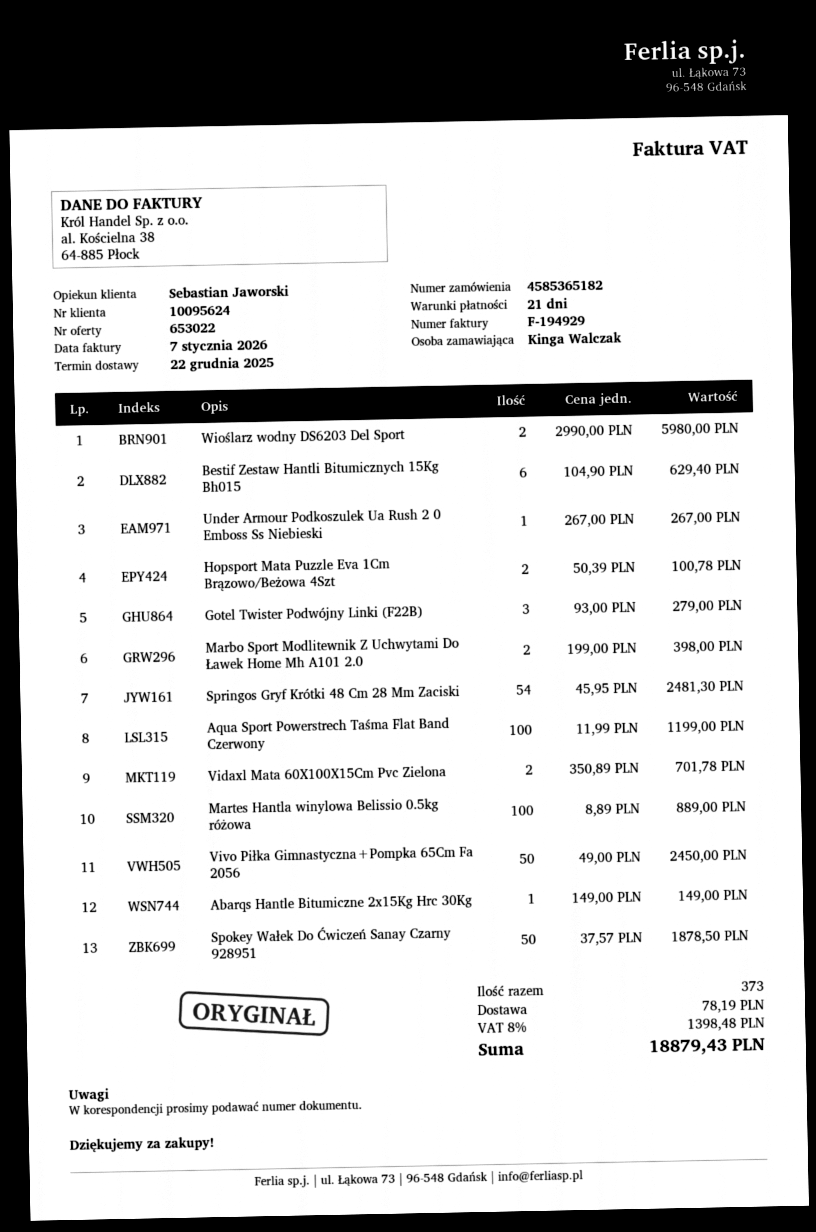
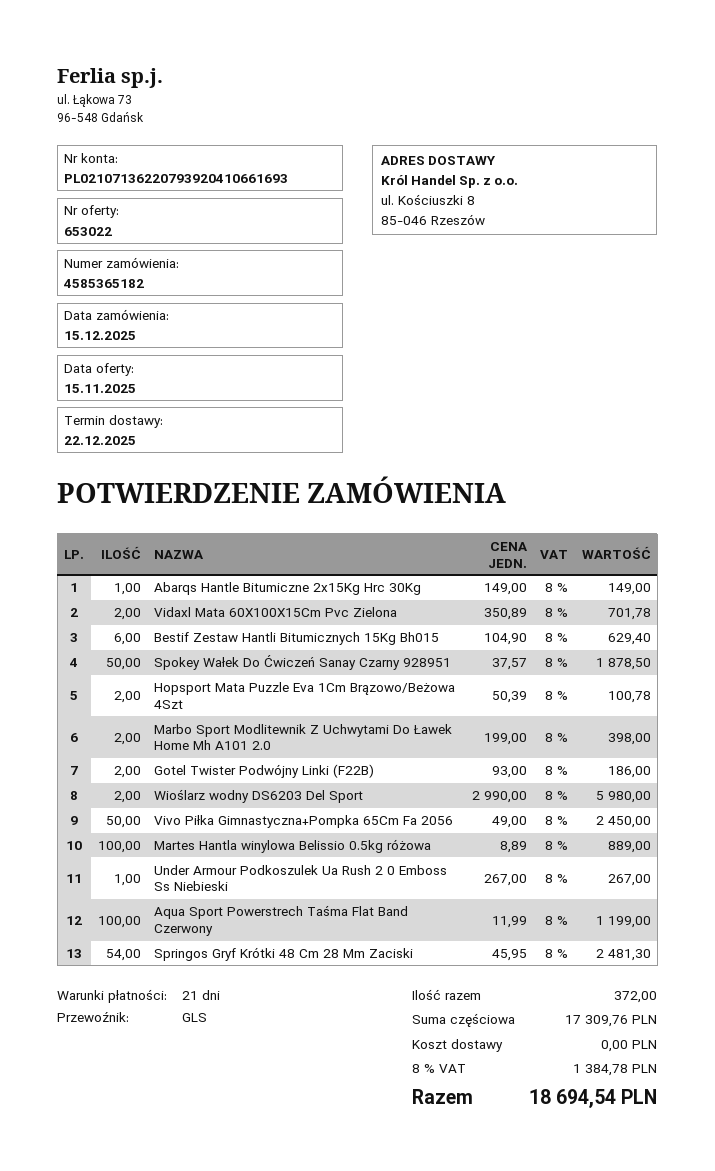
Gotel Twister Podwójny Linki (F22B): 3 x 93.00 = 279.00 -> 2 x 93.00 = 186.00
total quantity: 373 -> 372
shipping: 78.19 -> 0.00
tax: 8% = 1398.48 -> 8% = 1384.78
total: 18879.43 -> 18694.54

